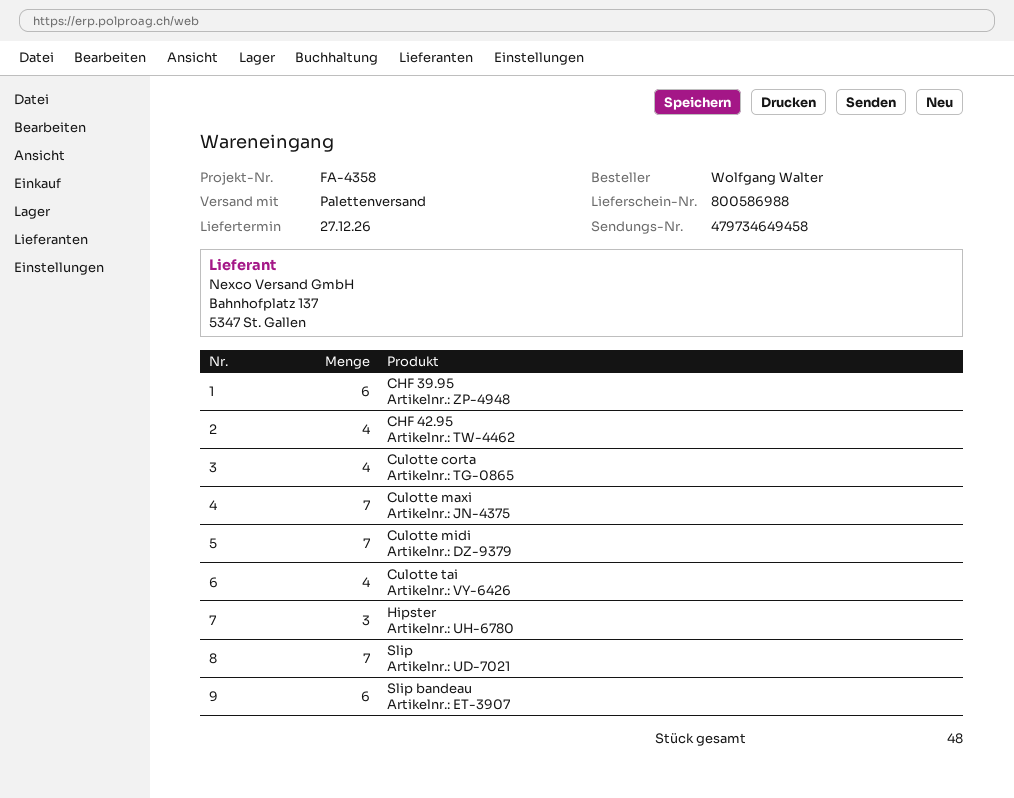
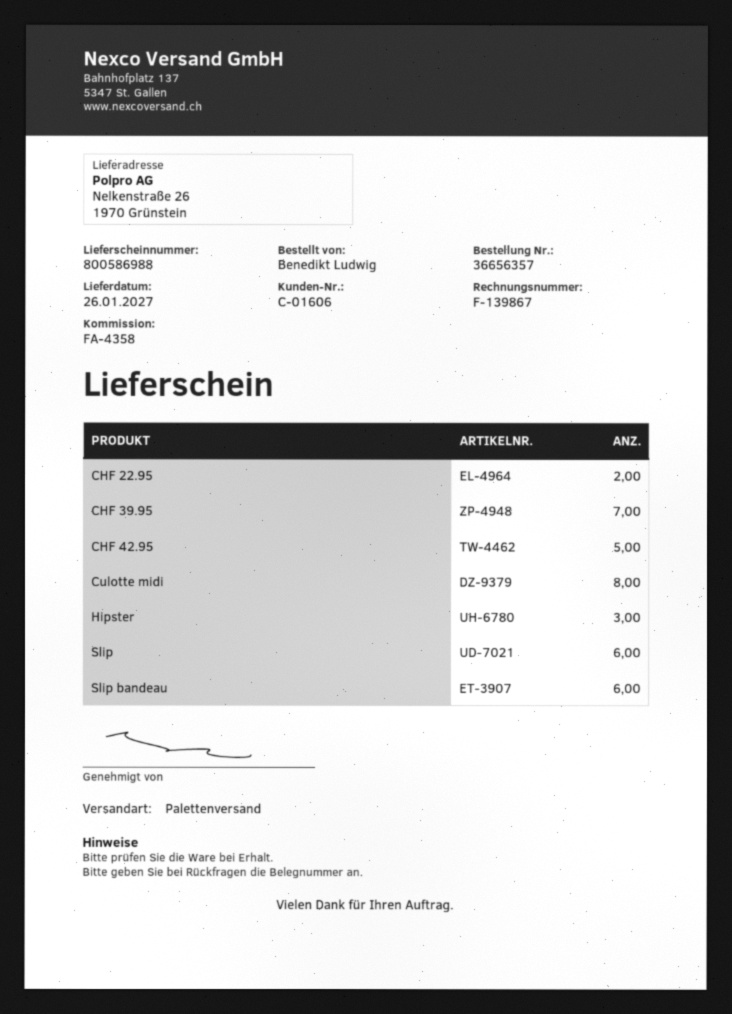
delivery date: 2026-12-27 -> 2027-01-26
ordered by: Wolfgang Walter -> Benedikt Ludwig
CHF 39.95: 6 -> 7
CHF 42.95: 4 -> 5
Culotte corta: 4 -> none
Culotte maxi: 7 -> none
Culotte midi: 7 -> 8
Culotte tai: 4 -> none
Slip: 7 -> 6
CHF 22.95: none -> 2

